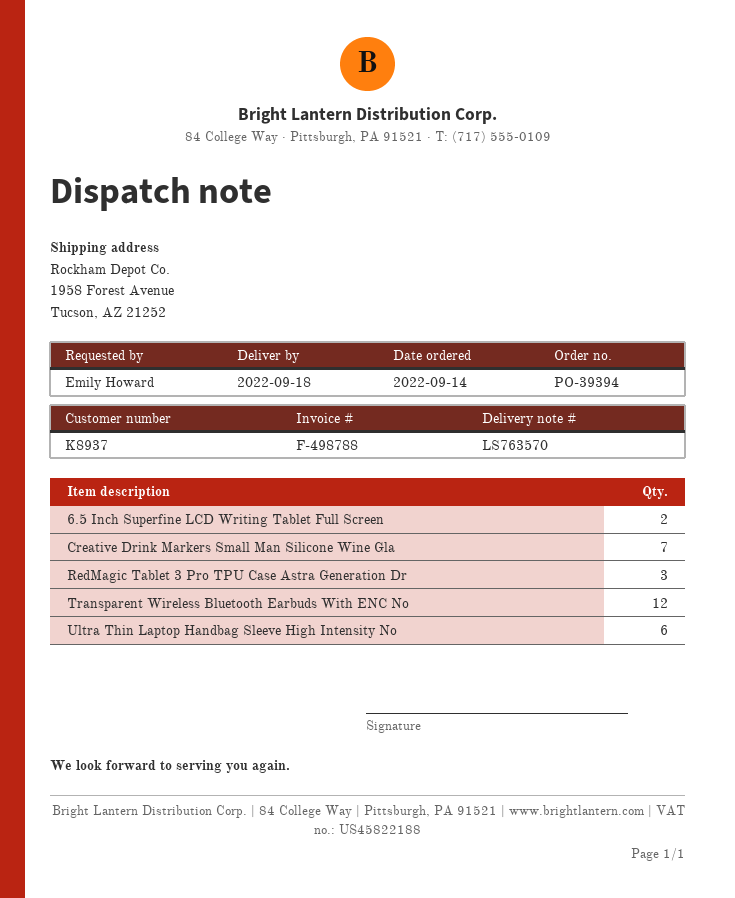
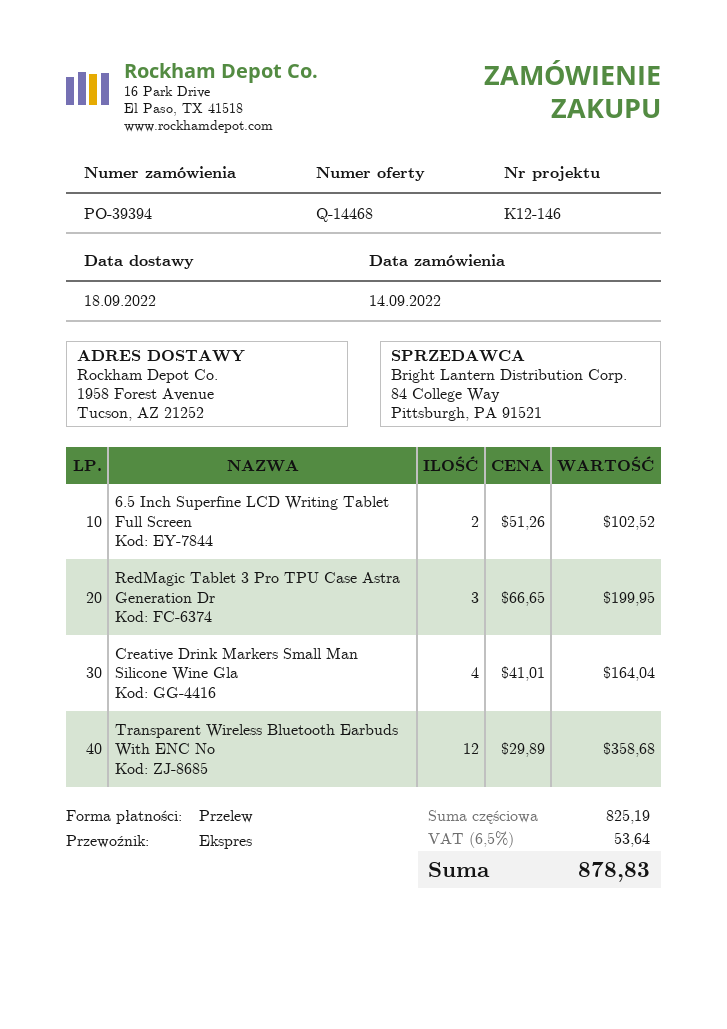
Creative Drink Markers Small Man Silicone Wine Gla: 7 -> 4
Ultra Thin Laptop Handbag Sleeve High Intensity No: 6 -> none

